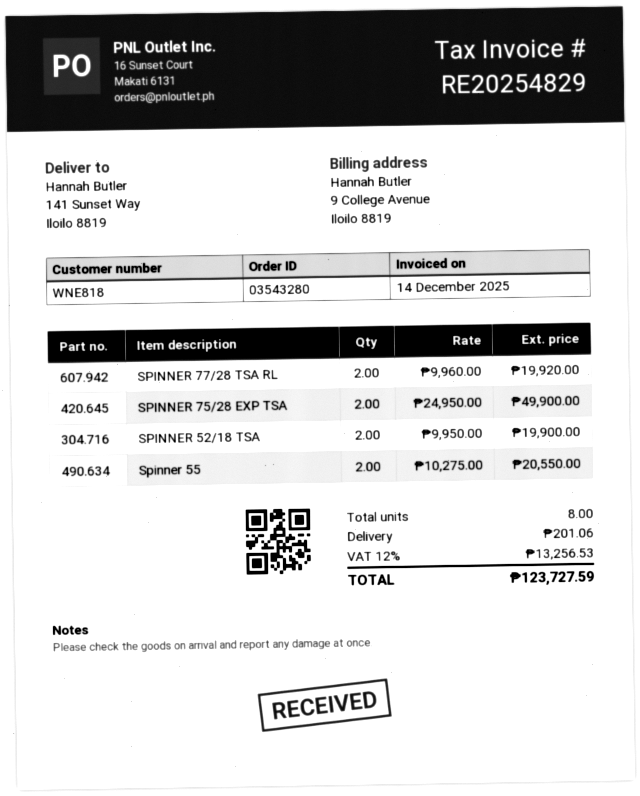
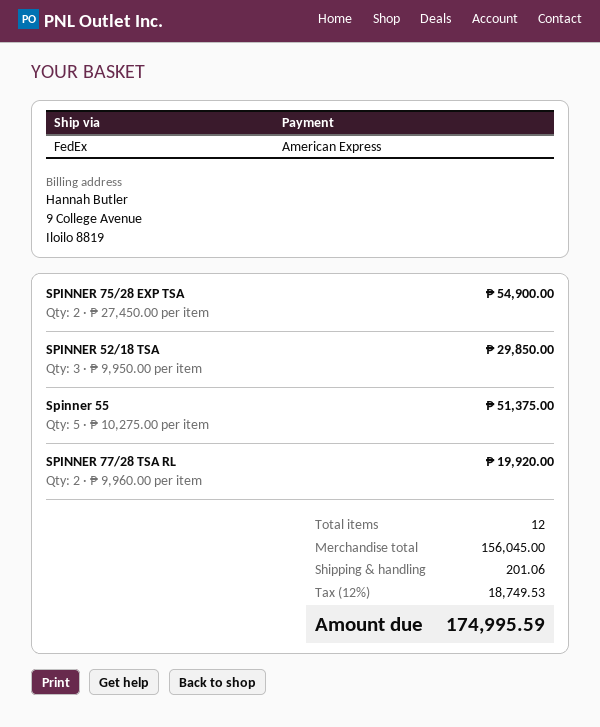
SPINNER 75/28 EXP TSA: 2 x 24950.00 = 49900.00 -> 2 x 27450.00 = 54900.00
SPINNER 52/18 TSA: 2 x 9950.00 = 19900.00 -> 3 x 9950.00 = 29850.00
Spinner 55: 2 x 10275.00 = 20550.00 -> 5 x 10275.00 = 51375.00
total quantity: 8 -> 12
tax: 12% = 13256.53 -> 12% = 18749.53
total: 123727.59 -> 174995.59

